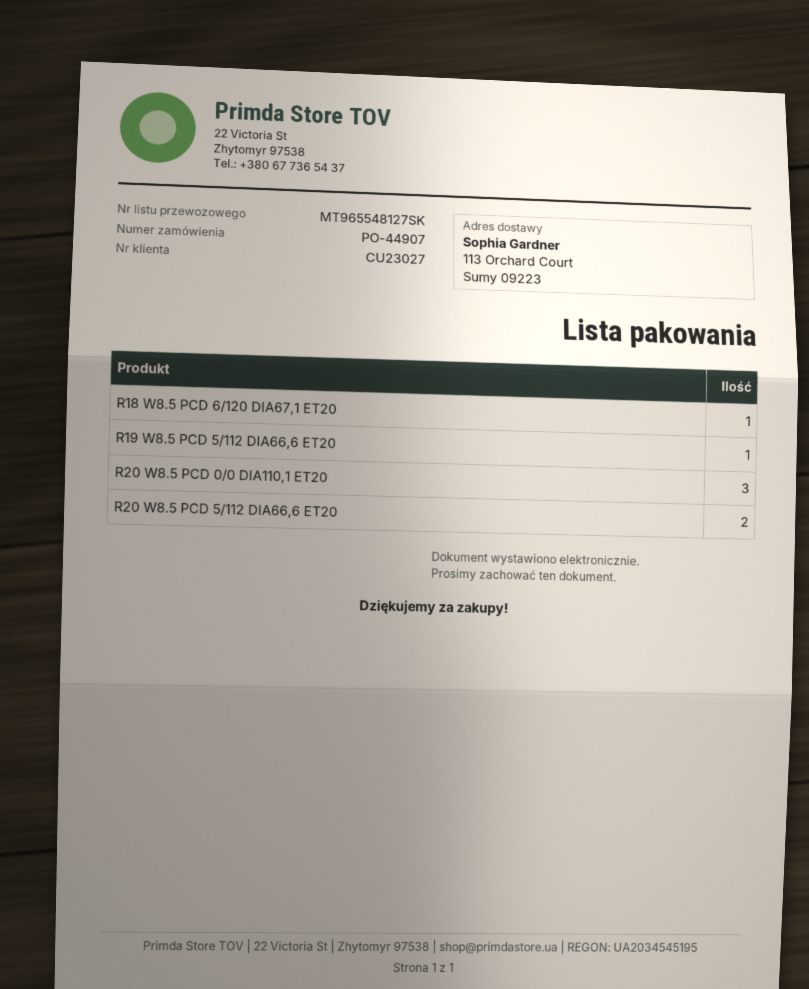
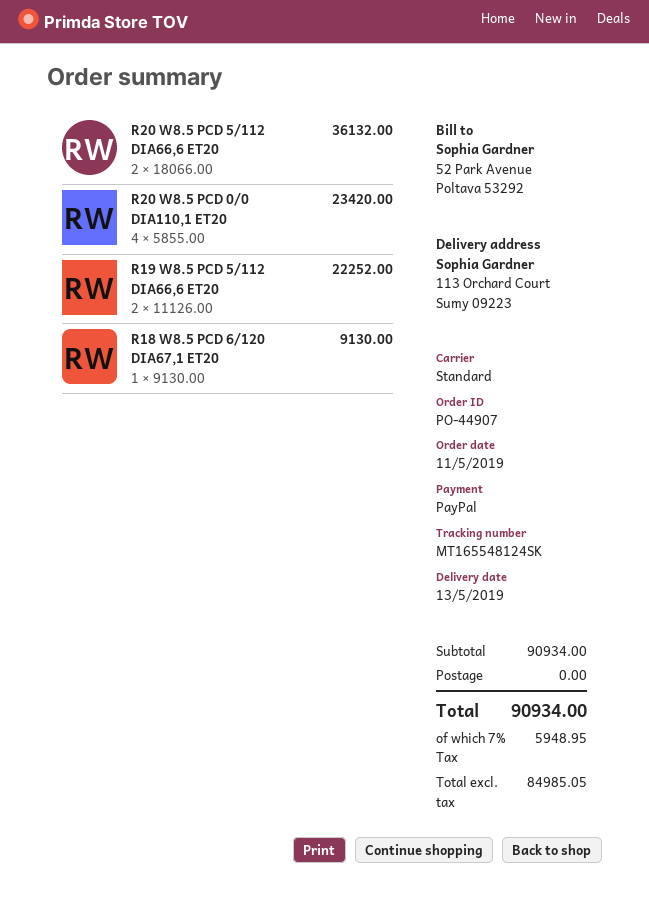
tracking number: MT965548127SK -> MT165548124SK
R19 W8.5 PCD 5/112 DIA66,6 ET20: 1 -> 2
R20 W8.5 PCD 0/0 DIA110,1 ET20: 3 -> 4

